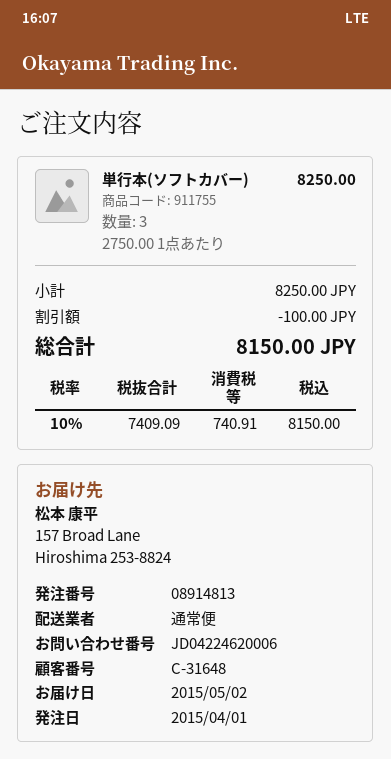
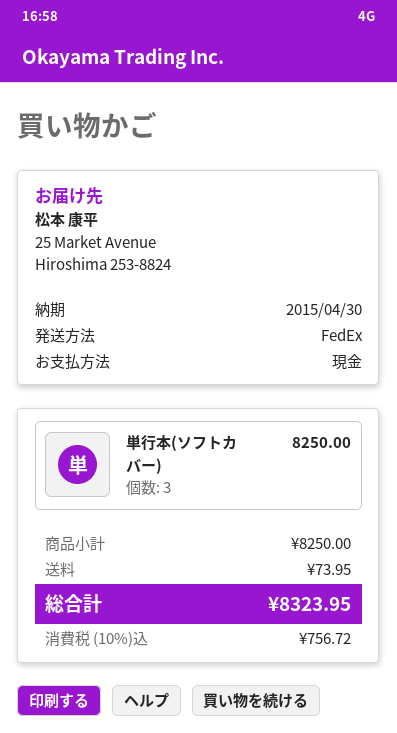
delivery date: 2015-05-02 -> 2015-04-30
shipping method: standard -> FedEx
ship to: 157 Broad Lane, Hiroshima 253-8824 -> 25 Market Avenue, Hiroshima 253-8824
discount: 100.00 -> none
shipping: none -> 73.95
tax: 10% = 740.91 -> 10% = 756.72
total: 8150.00 -> 8323.95

